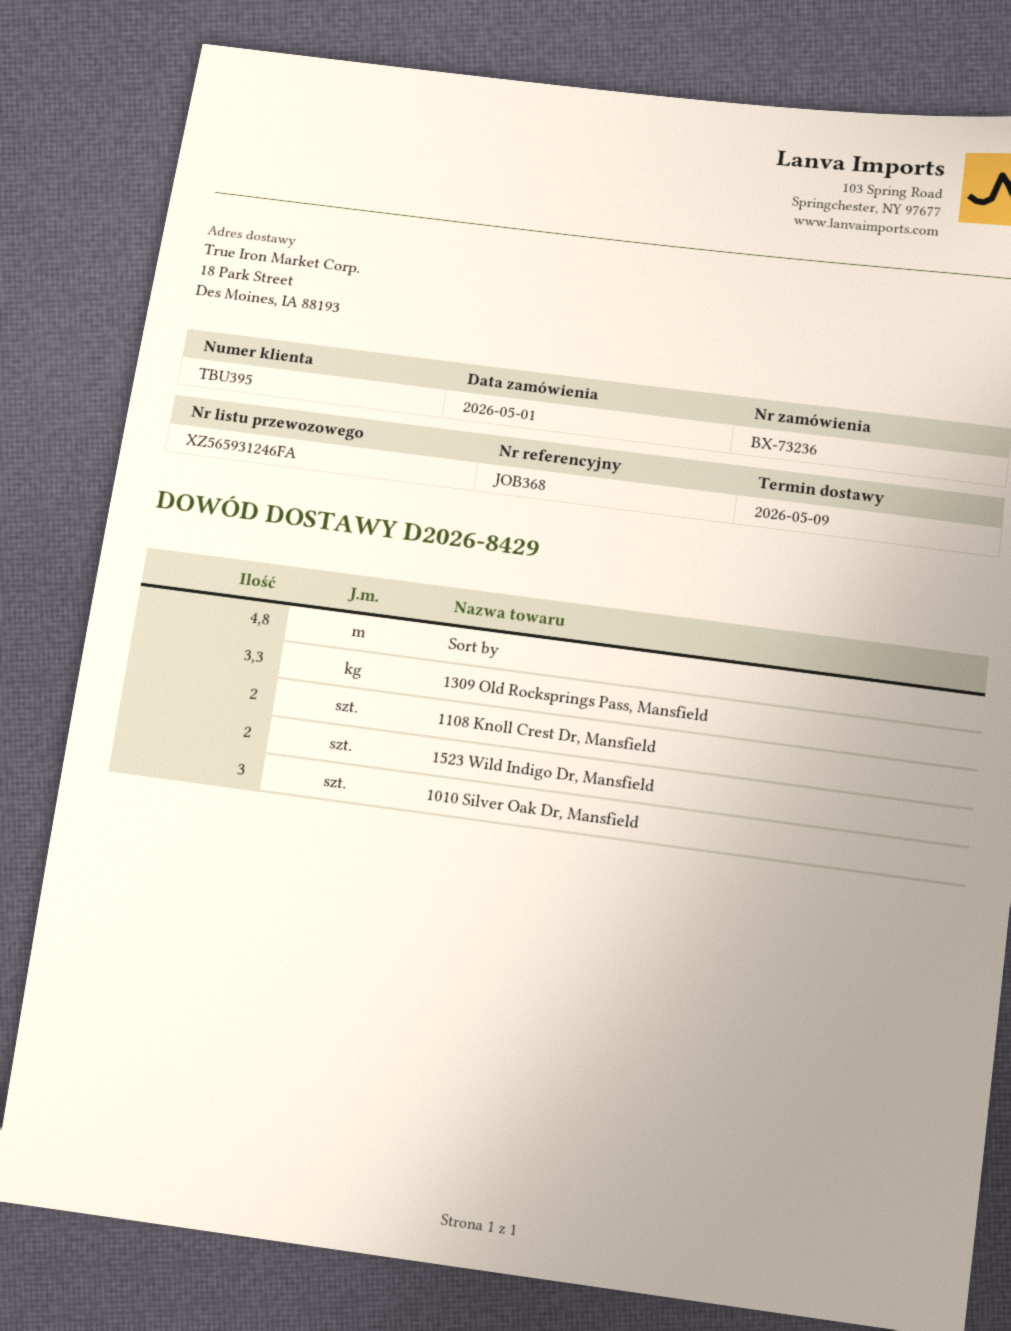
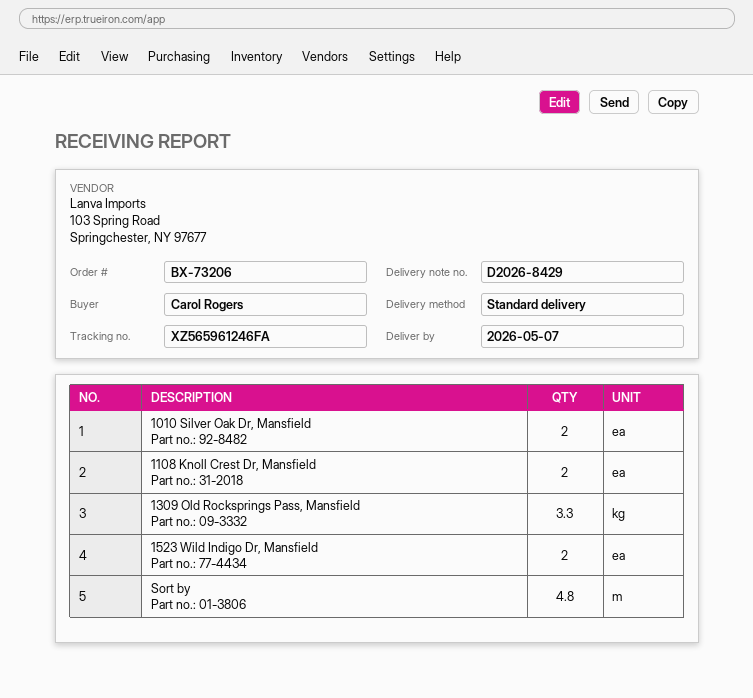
order number: BX-73236 -> BX-73206
delivery date: 2026-05-09 -> 2026-05-07
tracking number: XZ565931246FA -> XZ565961246FA
1010 Silver Oak Dr, Mansfield: 3 -> 2

